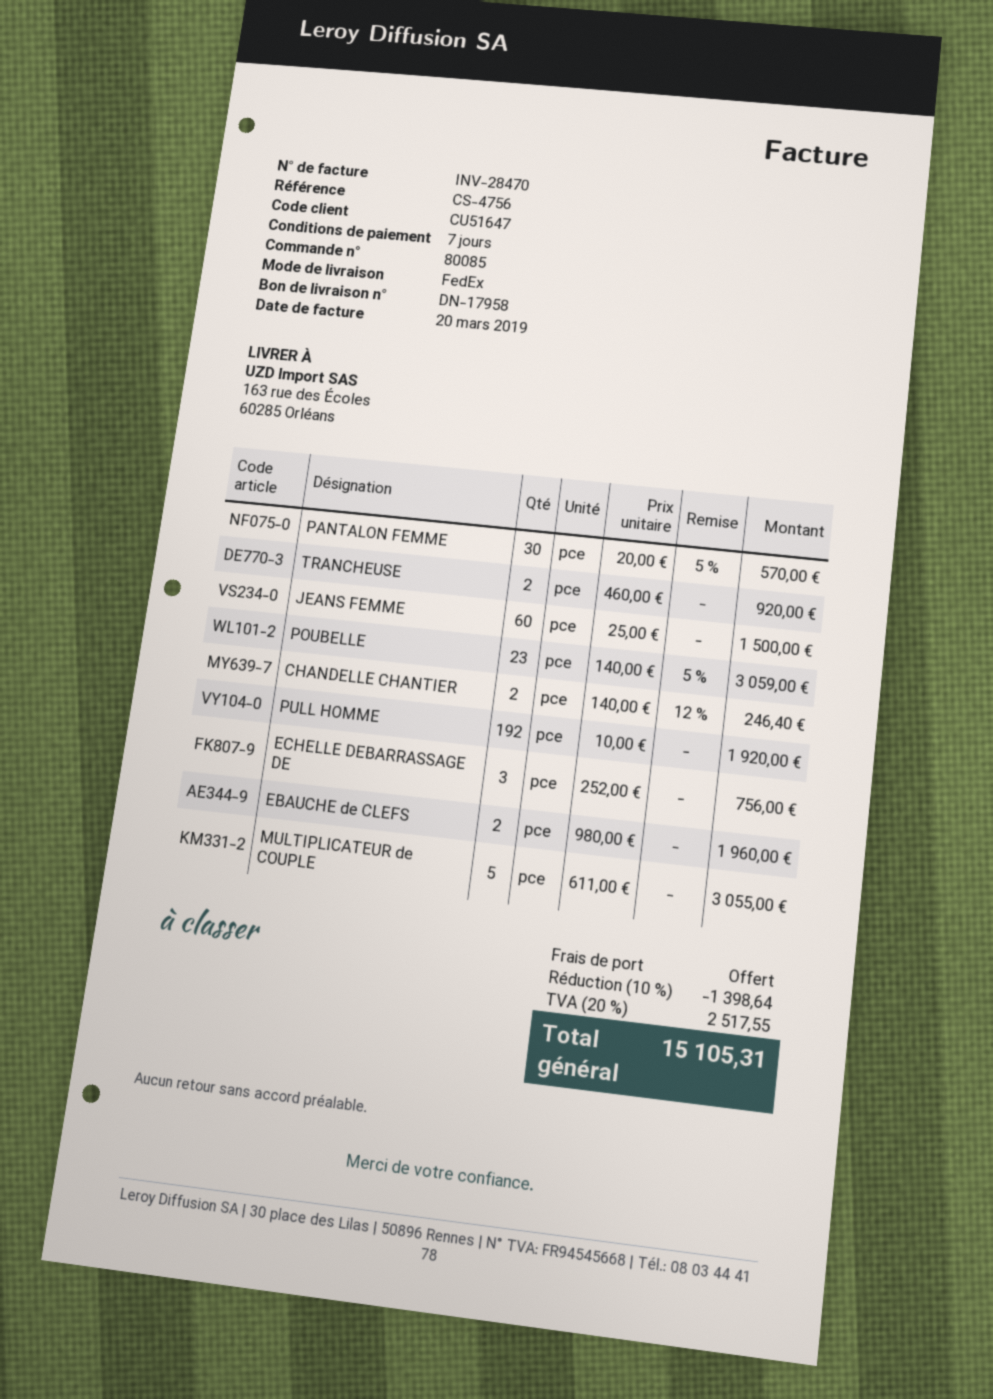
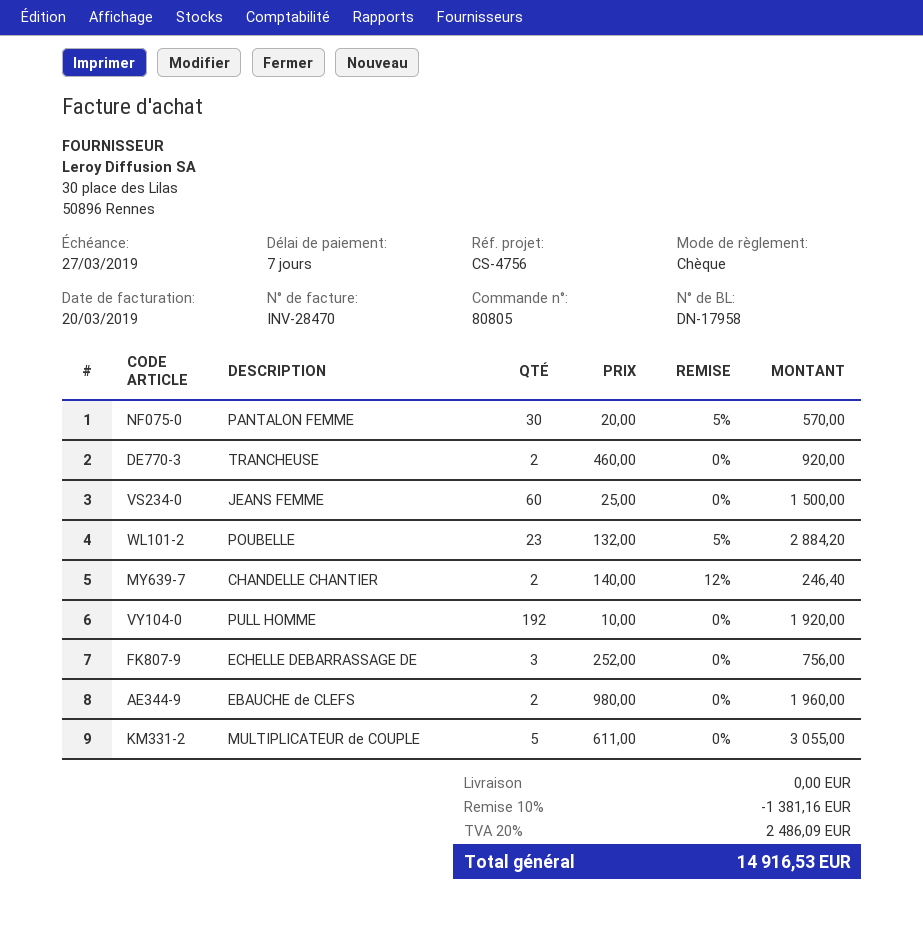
order number: 80085 -> 80805
POUBELLE: 23 x 140.00 - 5% = 3059.00 -> 23 x 132.00 - 5% = 2884.20
discount: 10% = 1398.64 -> 10% = 1381.16
tax: 20% = 2517.55 -> 20% = 2486.09
total: 15105.31 -> 14916.53

